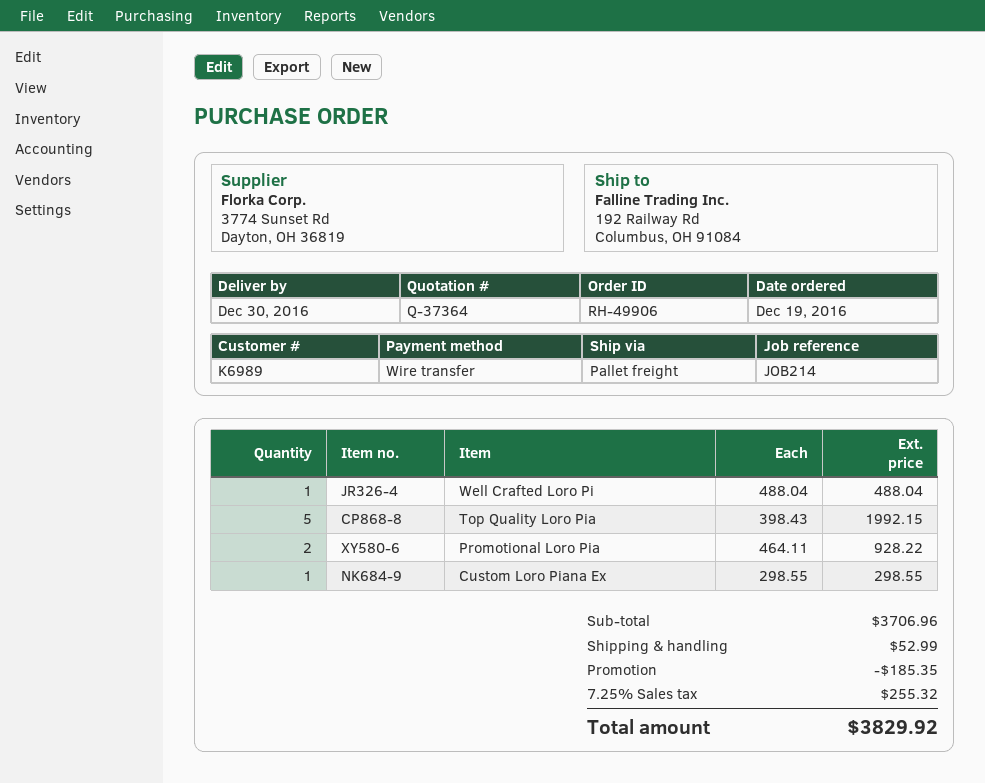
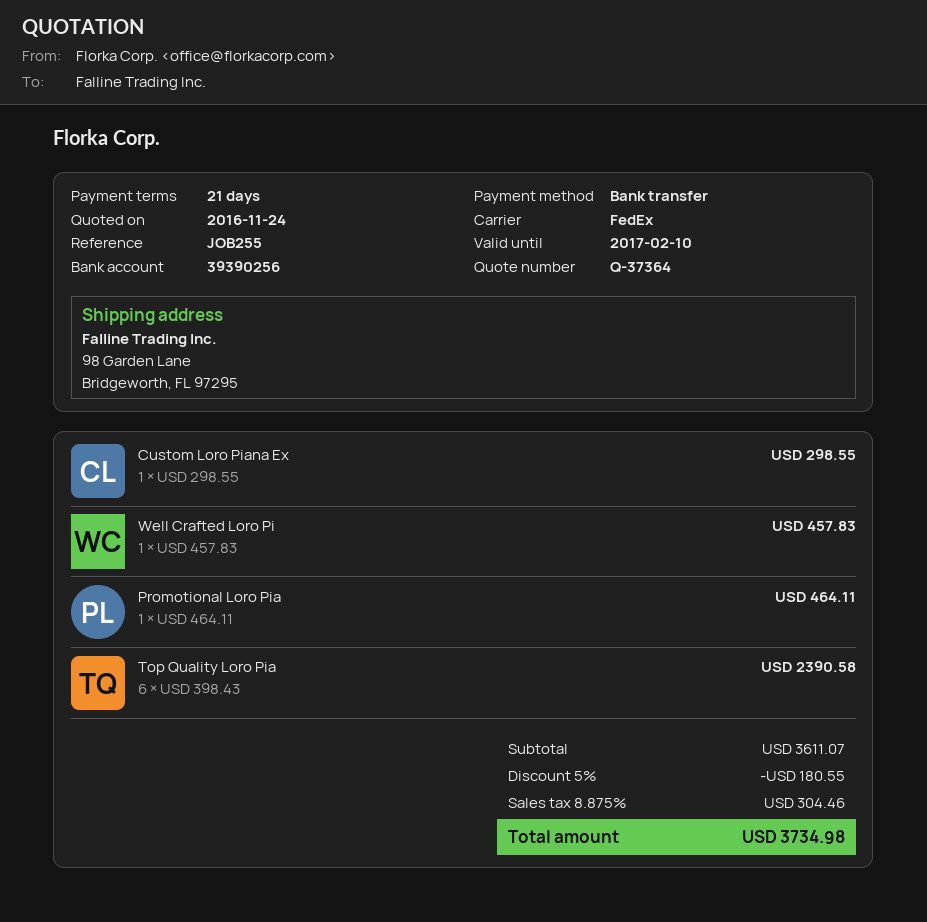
reference: JOB214 -> JOB255
shipping method: pallet freight -> FedEx
ship to: 192 Railway Rd, Columbus, OH 91084 -> 98 Garden Lane, Bridgeworth, FL 97295
Well Crafted Loro Pi: 1 x 488.04 = 488.04 -> 1 x 457.83 = 457.83
Top Quality Loro Pia: 5 x 398.43 = 1992.15 -> 6 x 398.43 = 2390.58
Promotional Loro Pia: 2 x 464.11 = 928.22 -> 1 x 464.11 = 464.11
subtotal: 3706.96 -> 3611.07
discount: 185.35 -> 180.55
shipping: 52.99 -> none
tax: 7.25% = 255.32 -> 8.875% = 304.46
total: 3829.92 -> 3734.98

